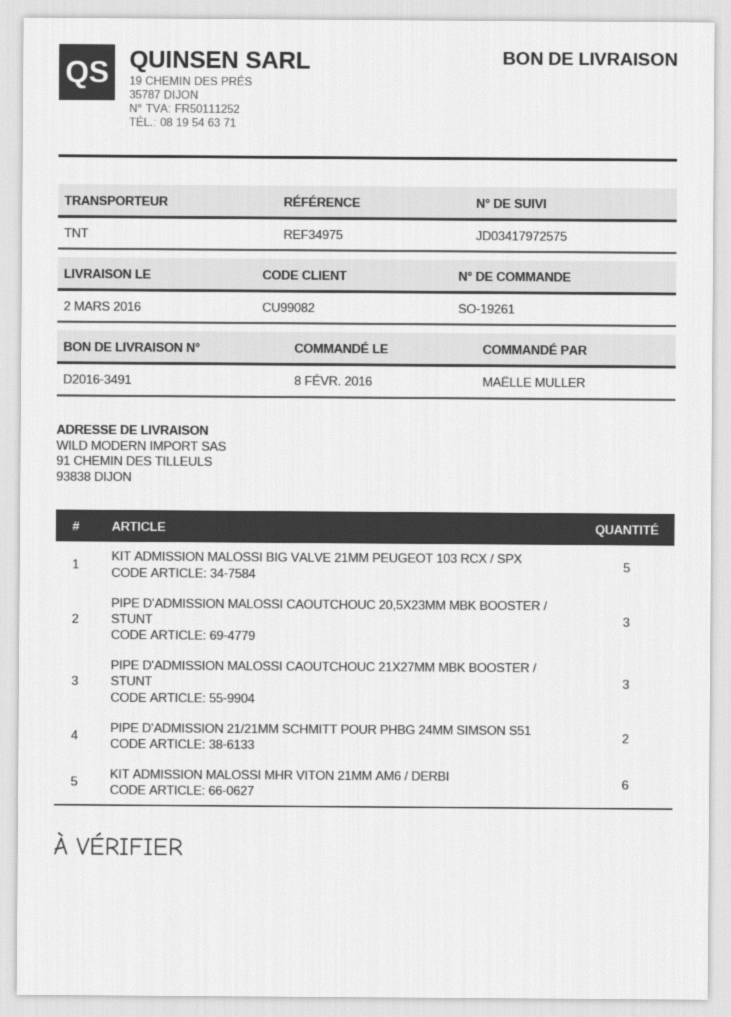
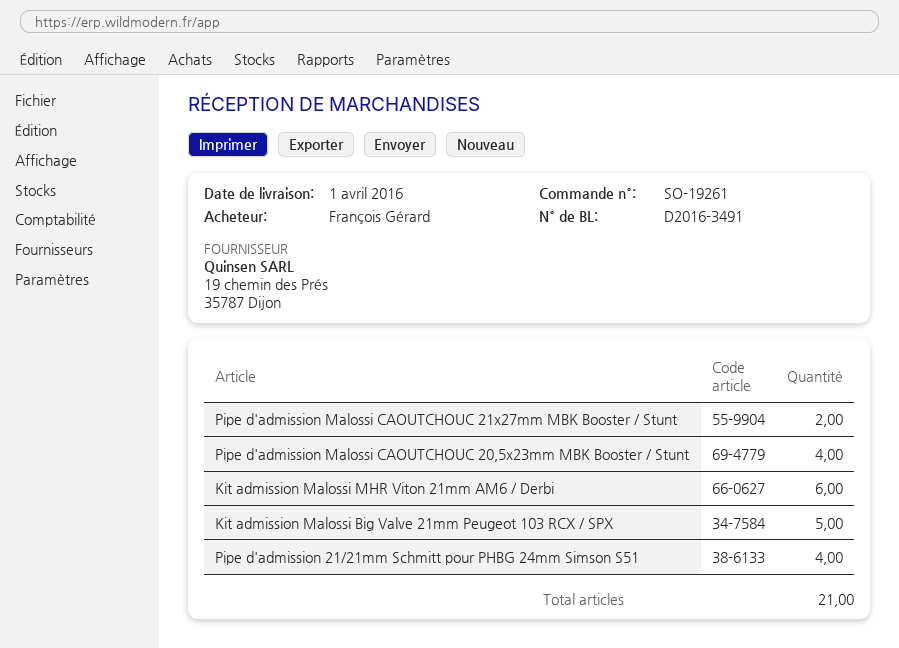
delivery date: 2016-03-02 -> 2016-04-01
ordered by: MAËLLE MULLER -> François Gérard
PIPE D'ADMISSION MALOSSI CAOUTCHOUC 20,5X23MM MBK BOOSTER / STUNT: 3 -> 4
PIPE D'ADMISSION MALOSSI CAOUTCHOUC 21X27MM MBK BOOSTER / STUNT: 3 -> 2
PIPE D'ADMISSION 21/21MM SCHMITT POUR PHBG 24MM SIMSON S51: 2 -> 4

